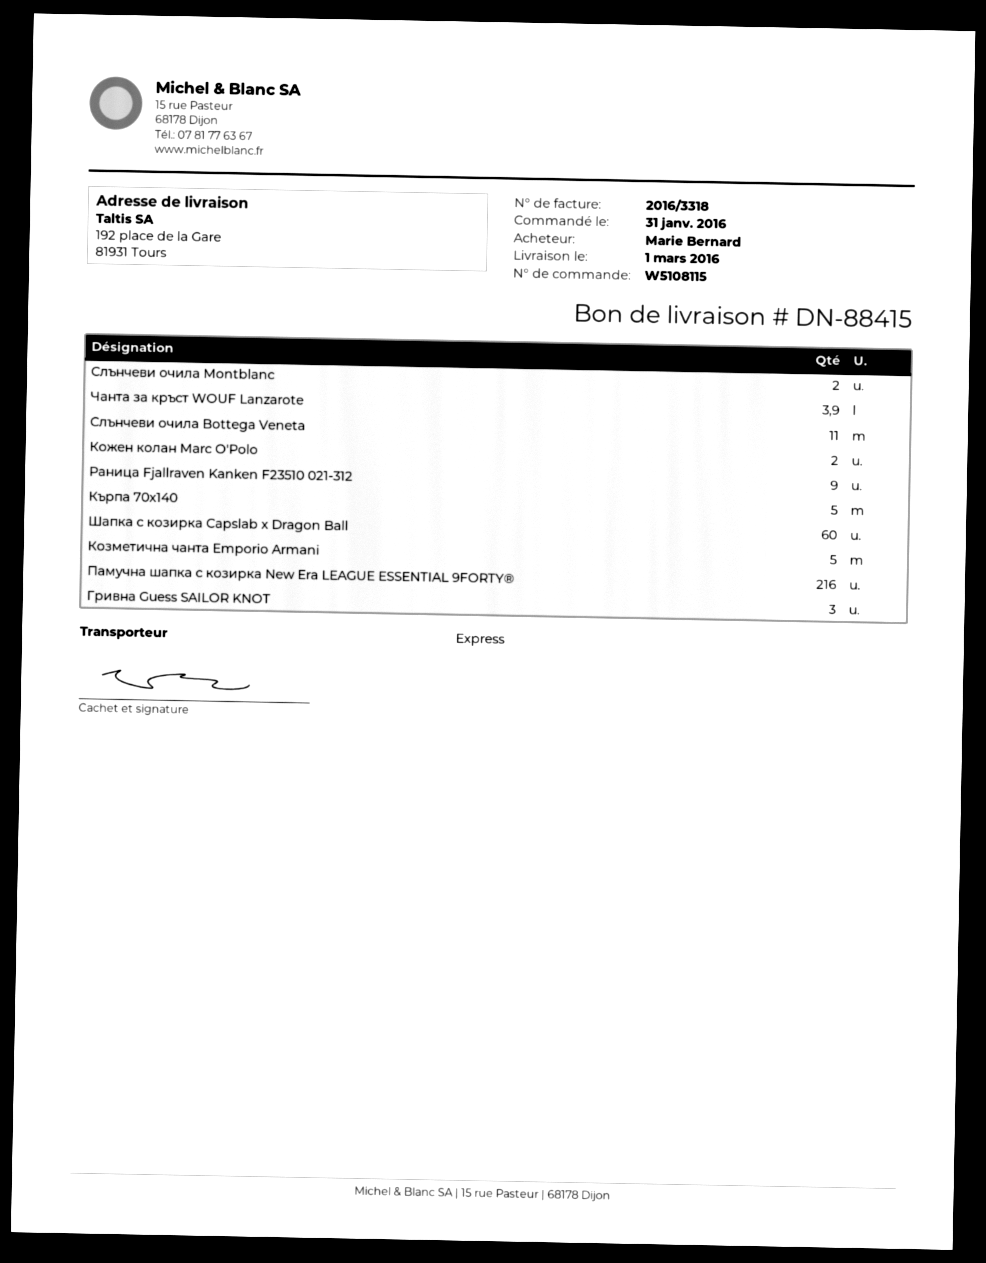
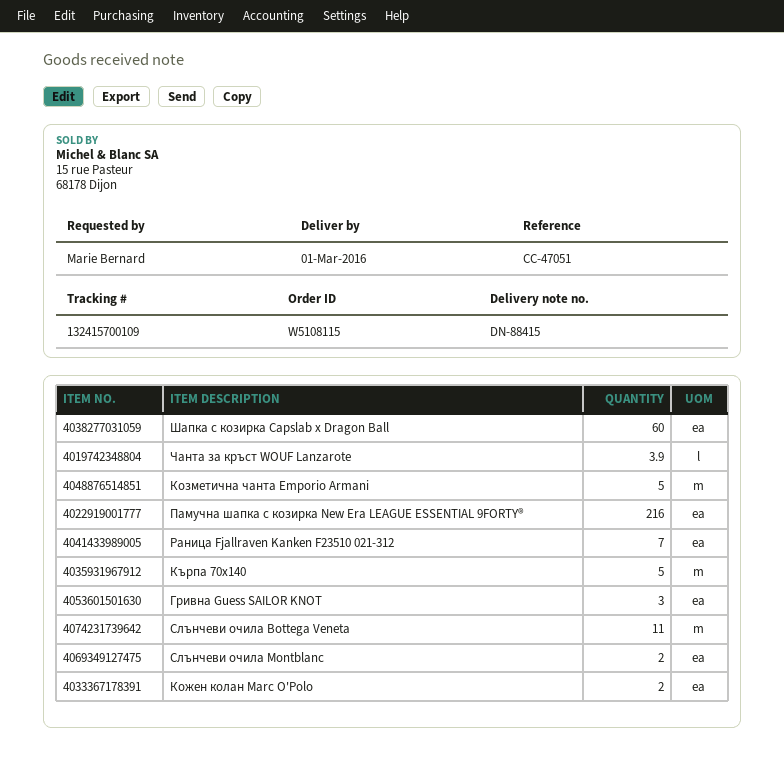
Раница Fjallraven Kanken F23510 021-312: 9 -> 7

